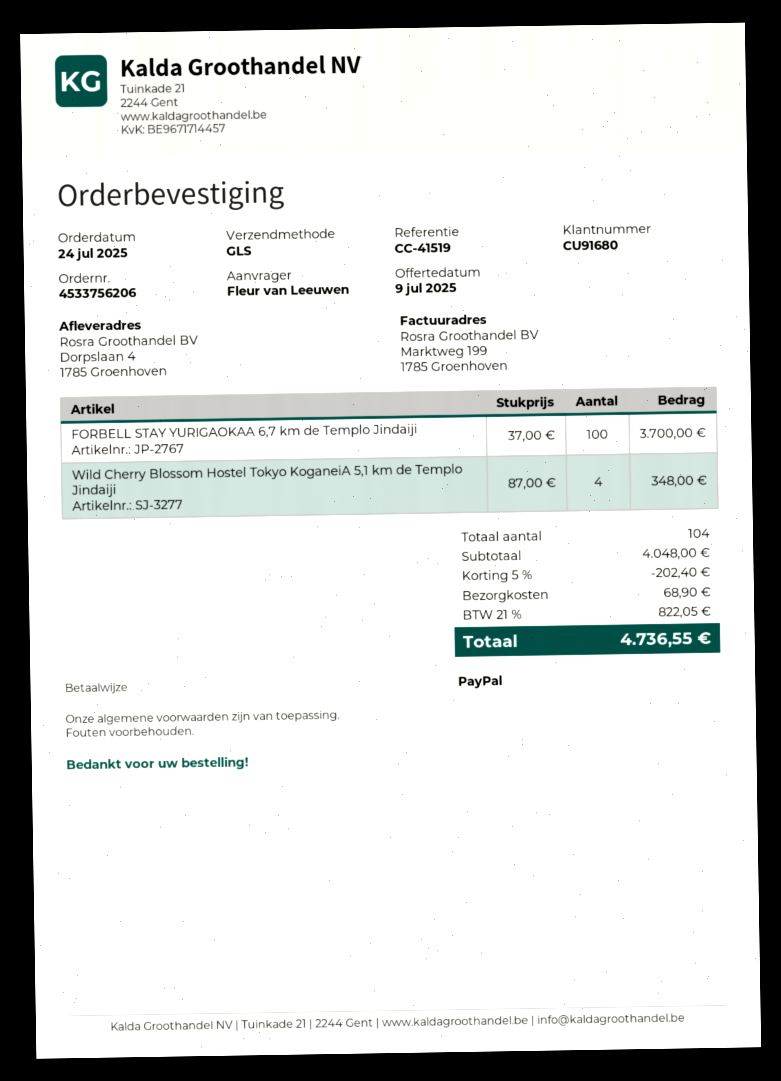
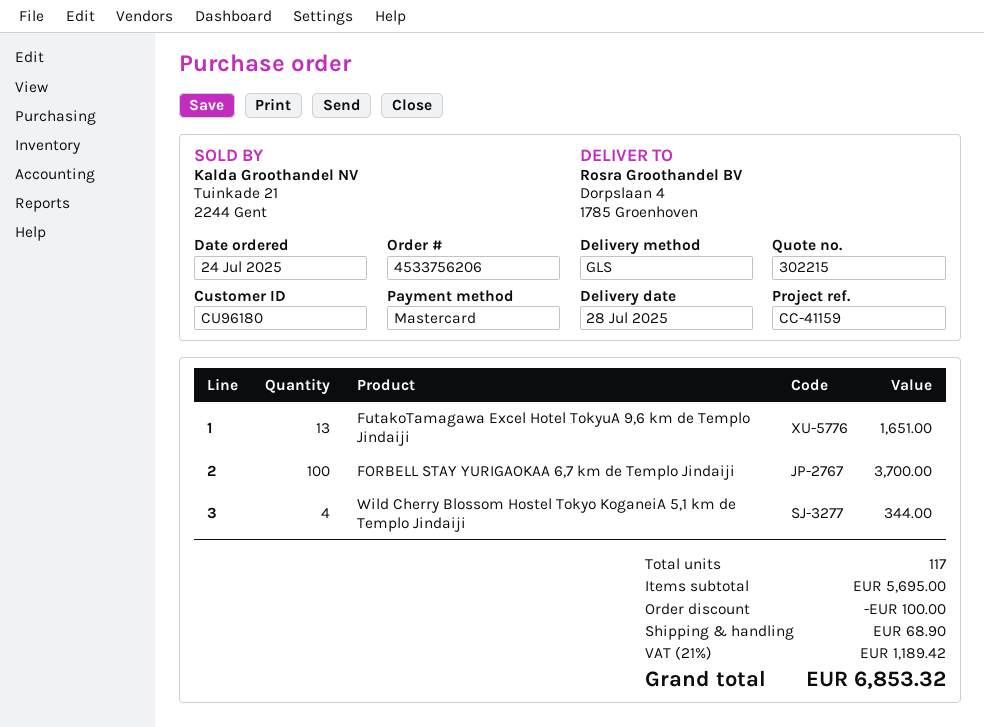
customer number: CU91680 -> CU96180
reference: CC-41519 -> CC-41159
payment method: PayPal -> Mastercard
Wild Cherry Blossom Hostel Tokyo KoganeiA 5,1 km de Templo Jindaiji: 4 for 348.00 -> 4 for 344.00
FutakoTamagawa Excel Hotel TokyuA 9,6 km de Templo Jindaiji: none -> 13 for 1651.00
total quantity: 104 -> 117
subtotal: 4048.00 -> 5695.00
discount: 202.40 -> 100.00
tax: 21% = 822.05 -> 21% = 1189.42
total: 4736.55 -> 6853.32

